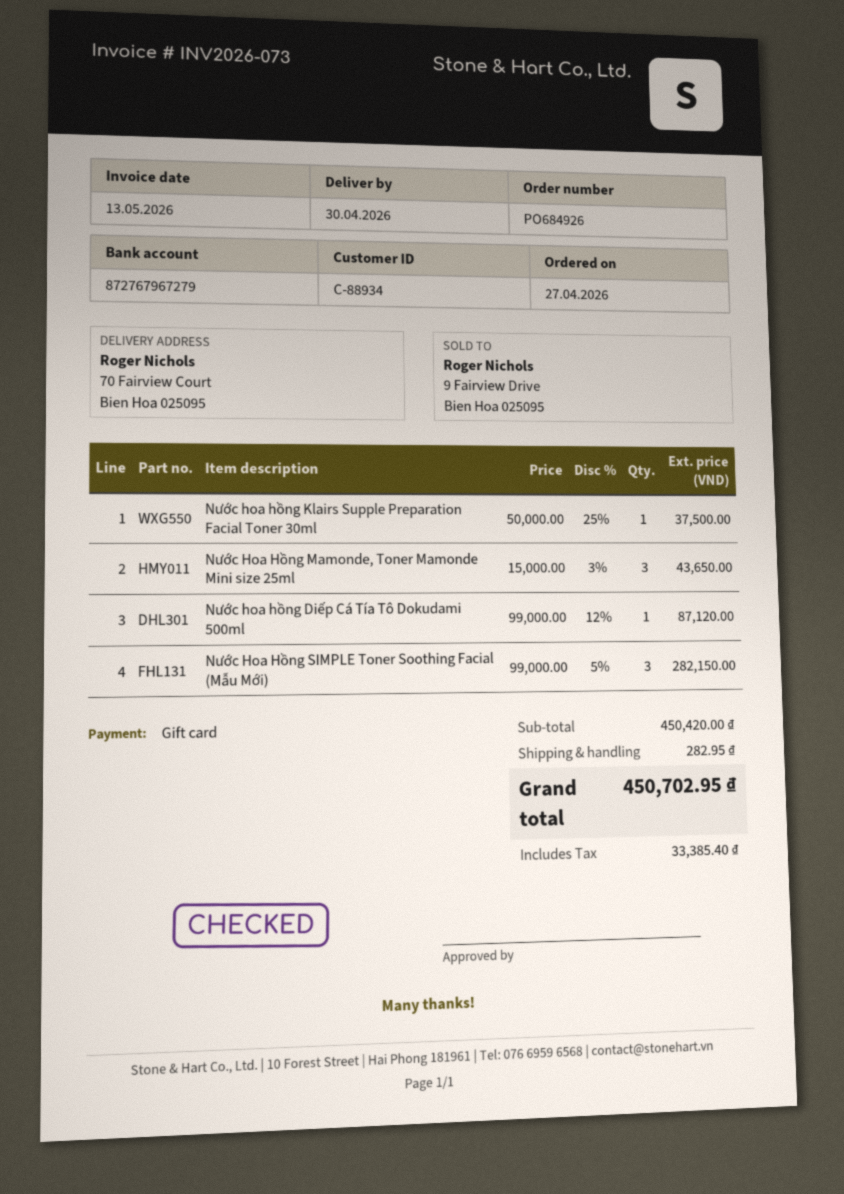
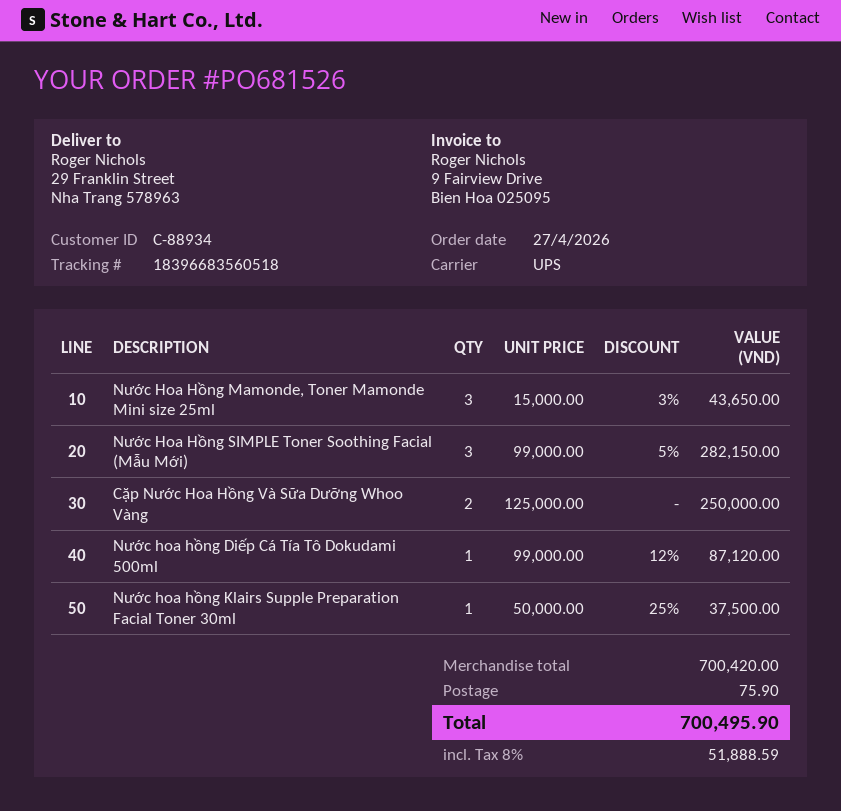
order number: PO684926 -> PO681526
ship to: 70 Fairview Court, Bien Hoa 025095 -> 29 Franklin Street, Nha Trang 578963
Cặp Nước Hoa Hồng Và Sữa Dưỡng Whoo Vàng: none -> 2 x 125000.00 = 250000.00
subtotal: 450420.00 -> 700420.00
shipping: 282.95 -> 75.90
tax: 33385.40 -> 51888.59
total: 450702.95 -> 700495.90

